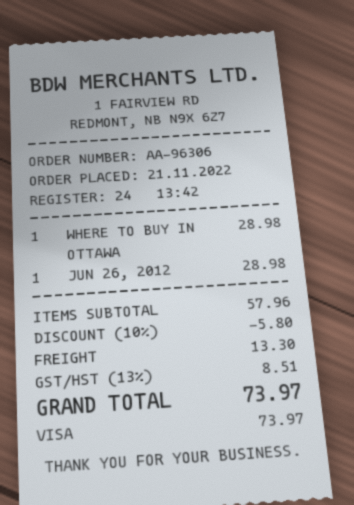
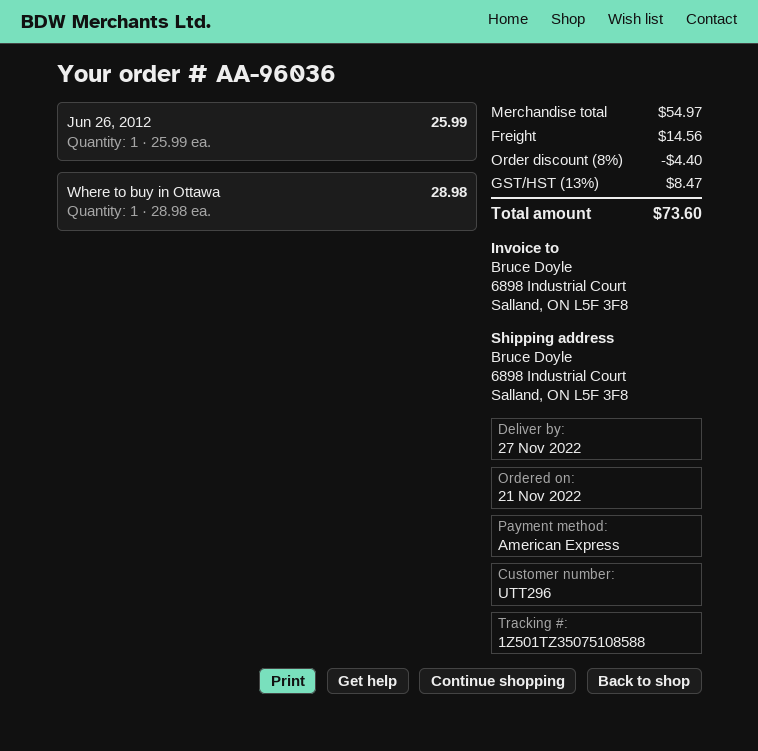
order number: AA-96306 -> AA-96036
payment method: Visa -> American Express
JUN 26, 2012: 1 x 28.98 = 28.98 -> 1 x 25.99 = 25.99
subtotal: 57.96 -> 54.97
discount: 10% = 5.80 -> 8% = 4.40
shipping: 13.30 -> 14.56
tax: 13% = 8.51 -> 13% = 8.47
total: 73.97 -> 73.60

